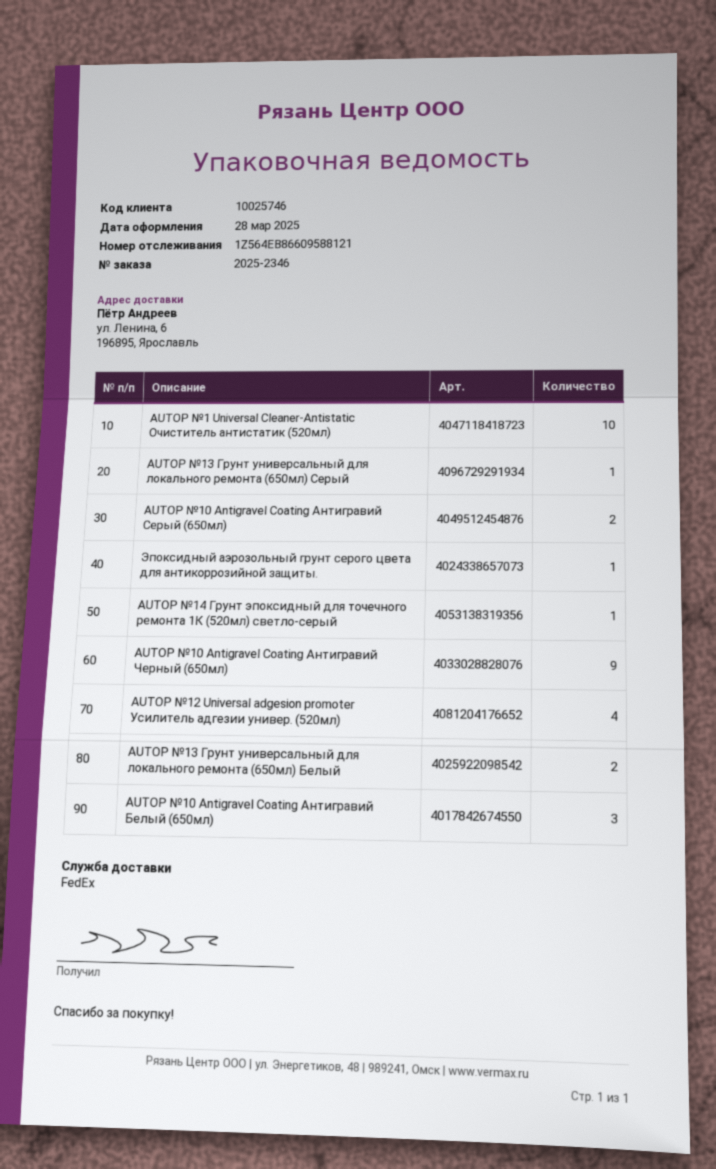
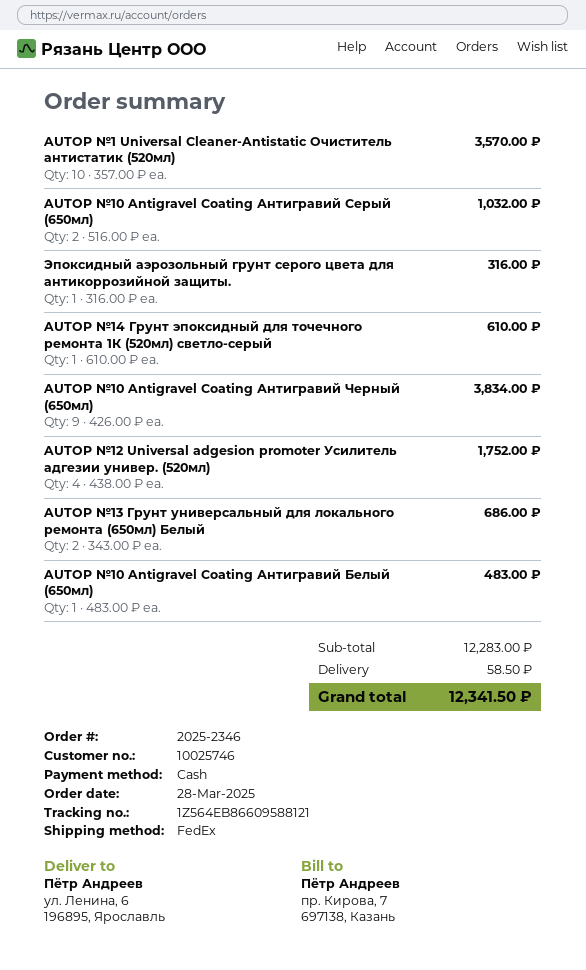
AUTOP №13 Грунт универсальный для локального ремонта (650мл) Серый: 1 -> none
AUTOP №10 Antigravel Coating Антигравий Белый (650мл): 3 -> 1

